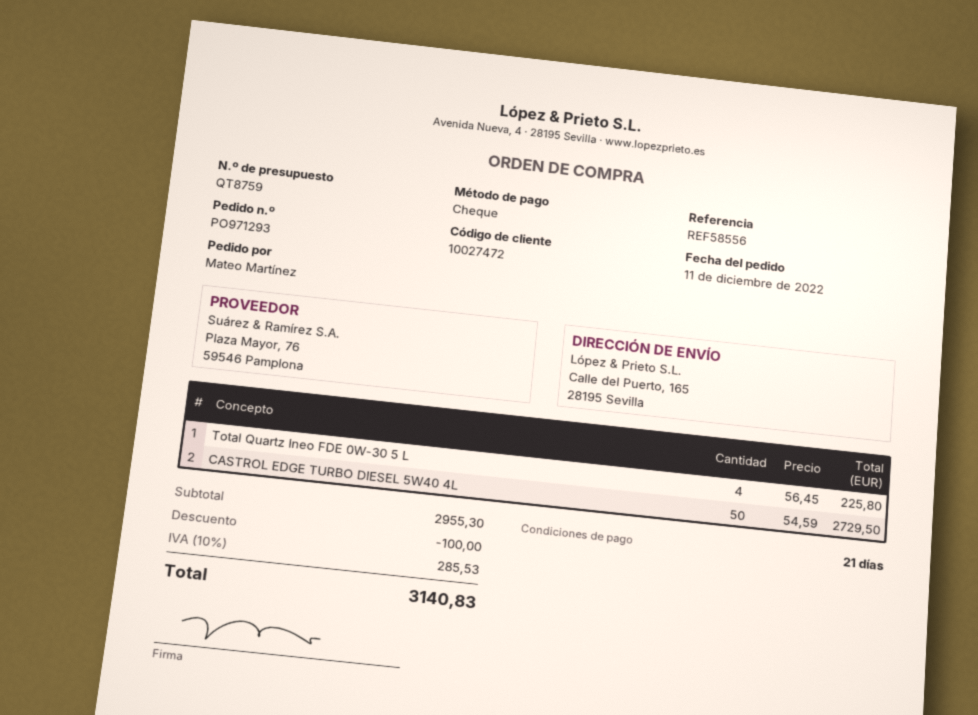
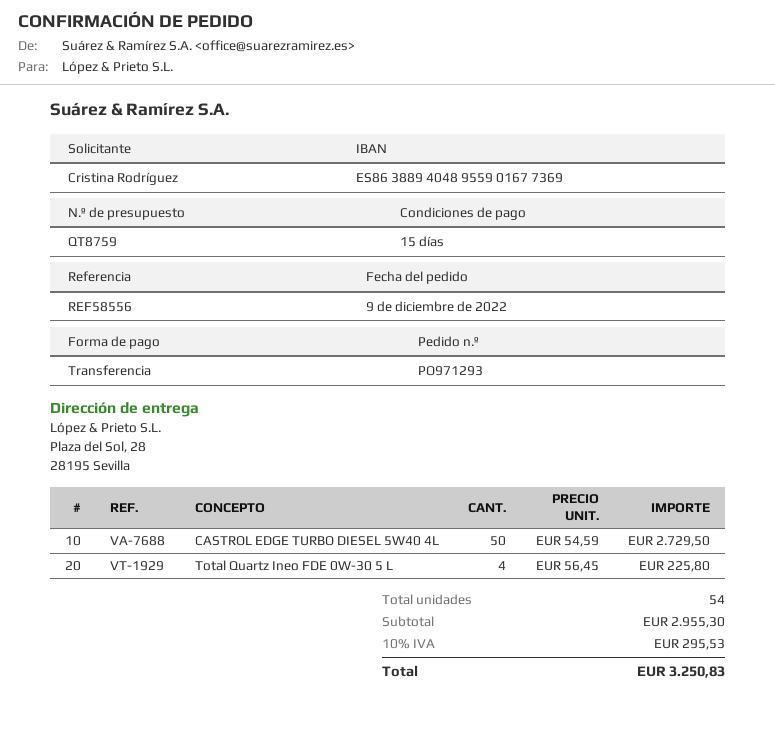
order date: 2022-12-11 -> 2022-12-09
payment terms: 21 days -> 15 days
ordered by: Mateo Martínez -> Cristina Rodríguez
payment method: cheque -> bank transfer
ship to: Calle del Puerto, 165, 28195 Sevilla -> Plaza del Sol, 28, 28195 Sevilla
discount: 100.00 -> none
tax: 10% = 285.53 -> 10% = 295.53
total: 3140.83 -> 3250.83

